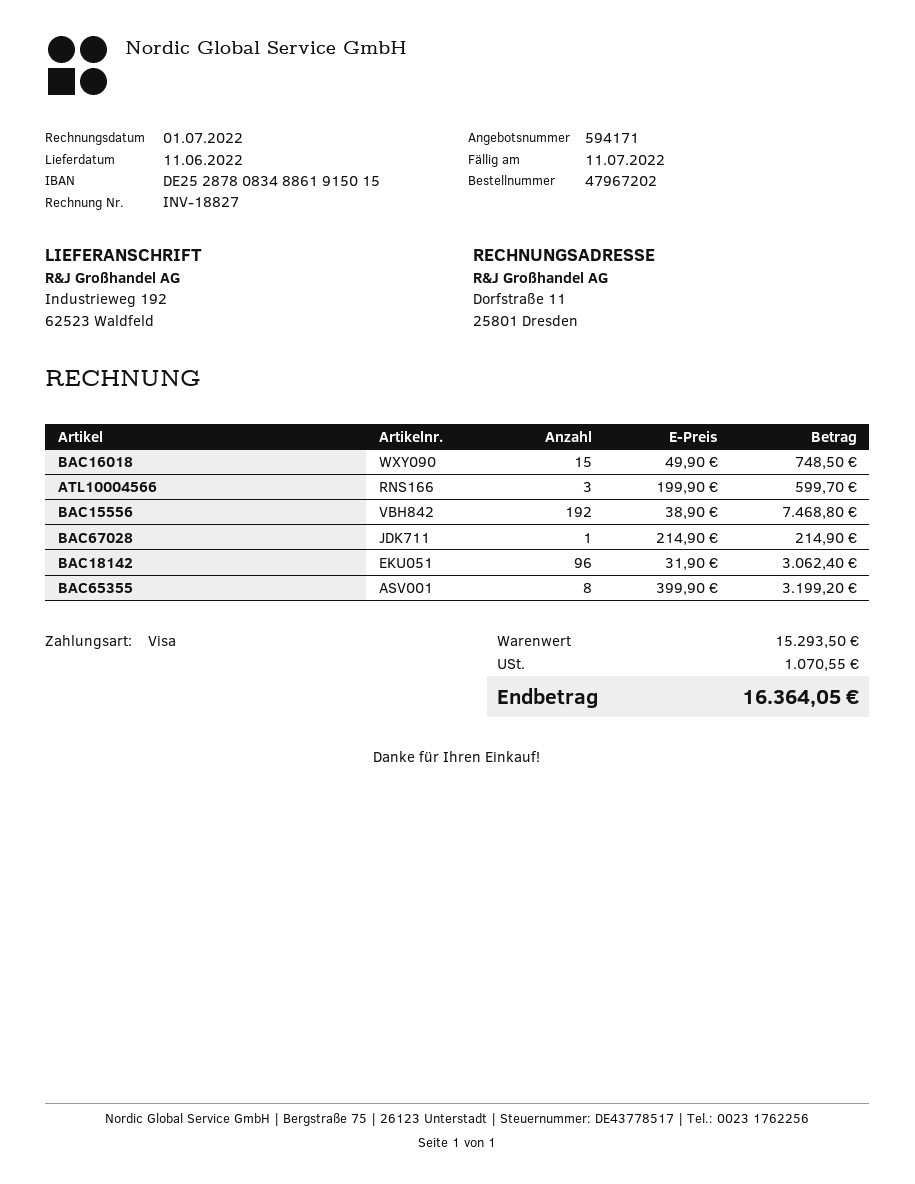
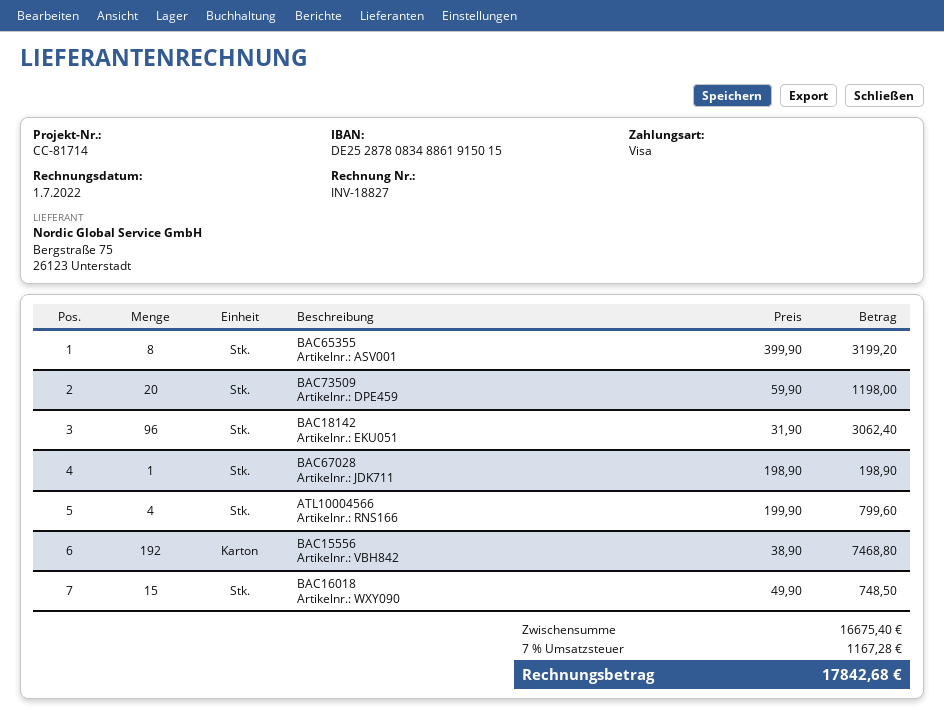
ATL10004566: 3 x 199.90 = 599.70 -> 4 x 199.90 = 799.60
BAC67028: 1 x 214.90 = 214.90 -> 1 x 198.90 = 198.90
BAC73509: none -> 20 x 59.90 = 1198.00
subtotal: 15293.50 -> 16675.40
tax: 1070.55 -> 1167.28
total: 16364.05 -> 17842.68

